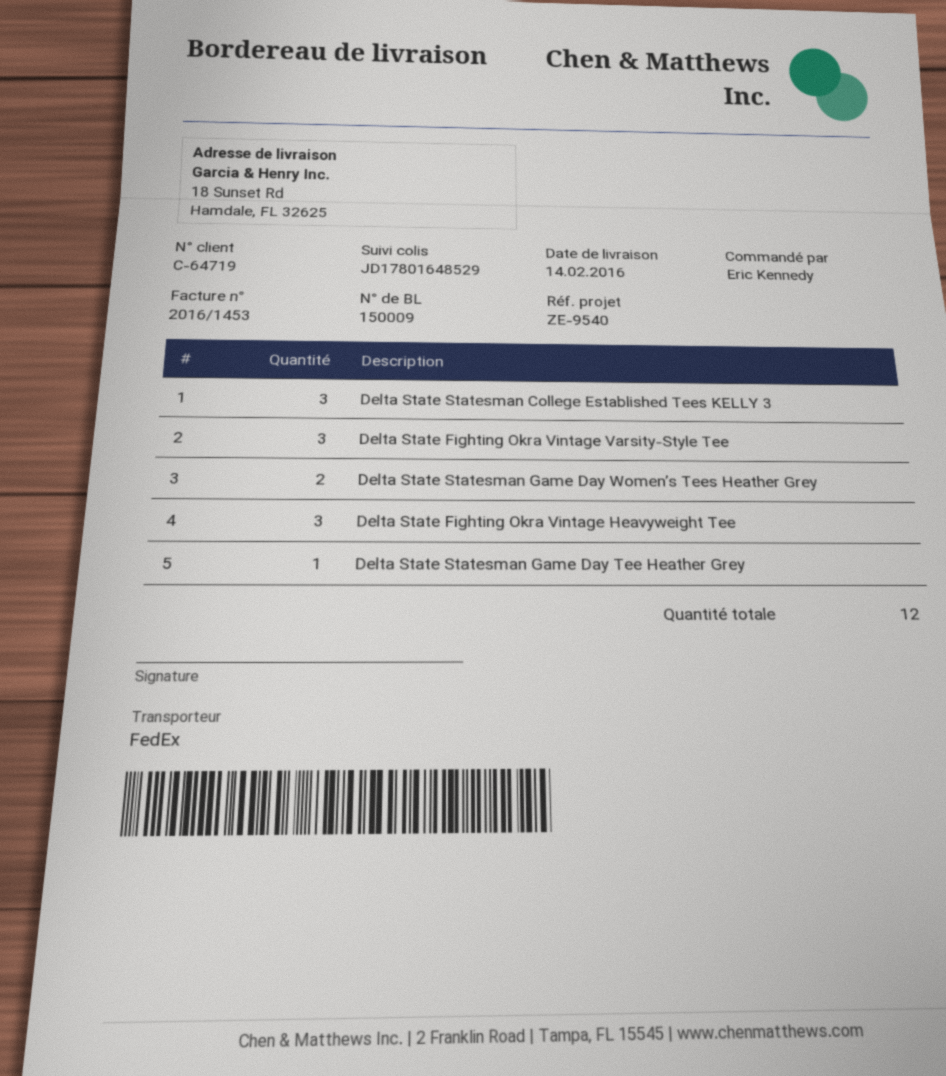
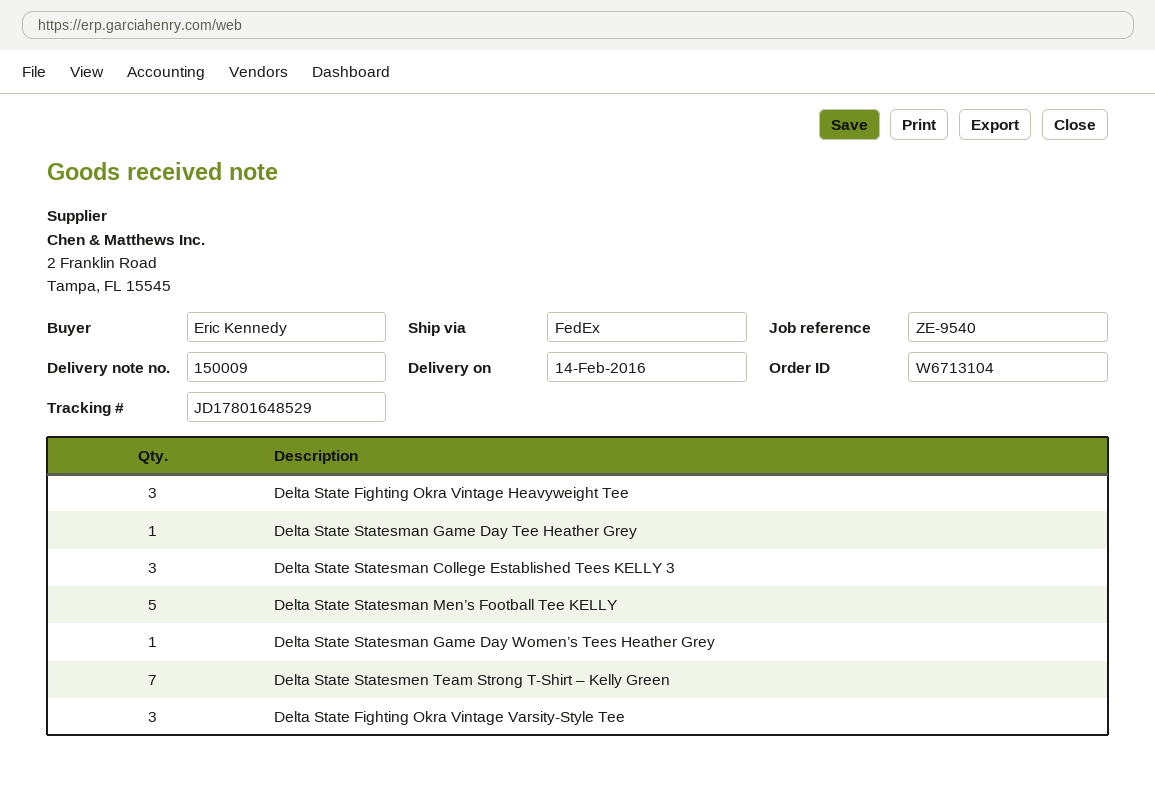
Delta State Statesman Game Day Women’s Tees Heather Grey: 2 -> 1
Delta State Statesman Men’s Football Tee KELLY: none -> 5
Delta State Statesmen Team Strong T-Shirt – Kelly Green: none -> 7

